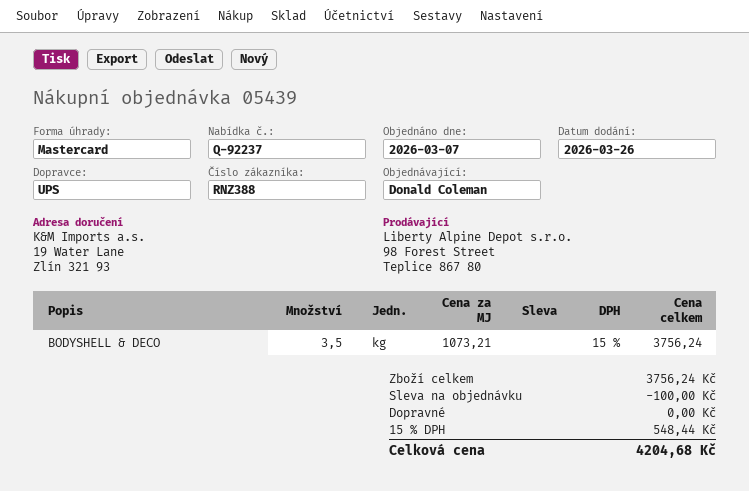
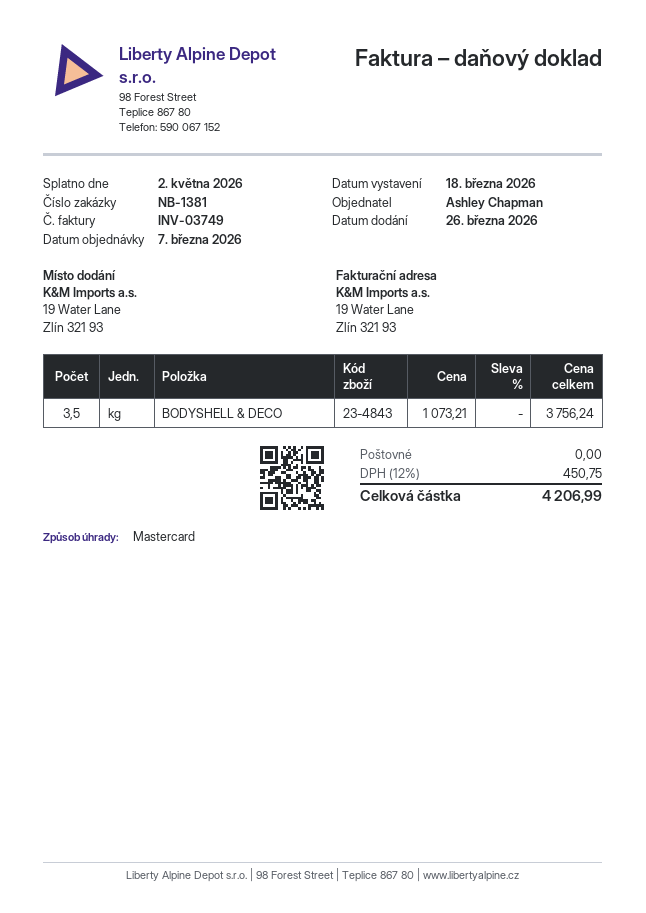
ordered by: Donald Coleman -> Ashley Chapman
discount: 100.00 -> none
tax: 15% = 548.44 -> 12% = 450.75
total: 4204.68 -> 4206.99

